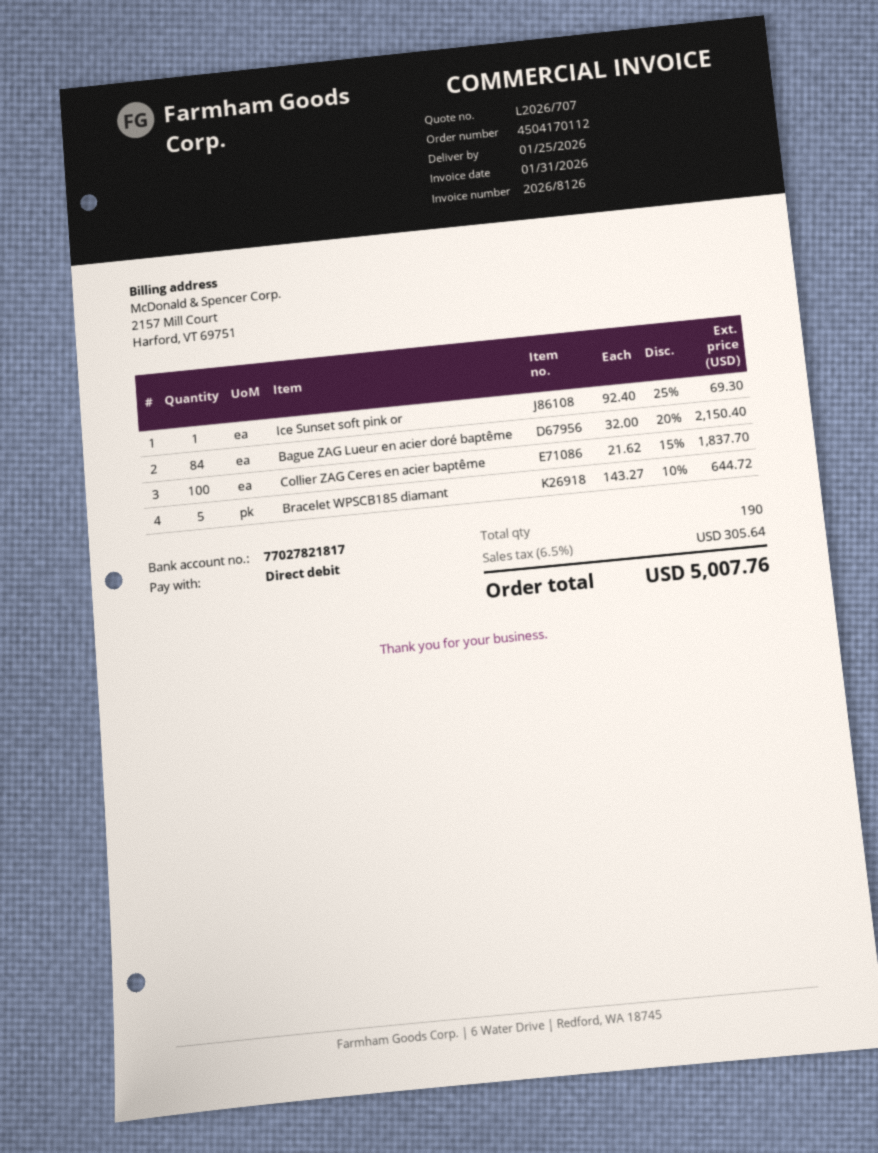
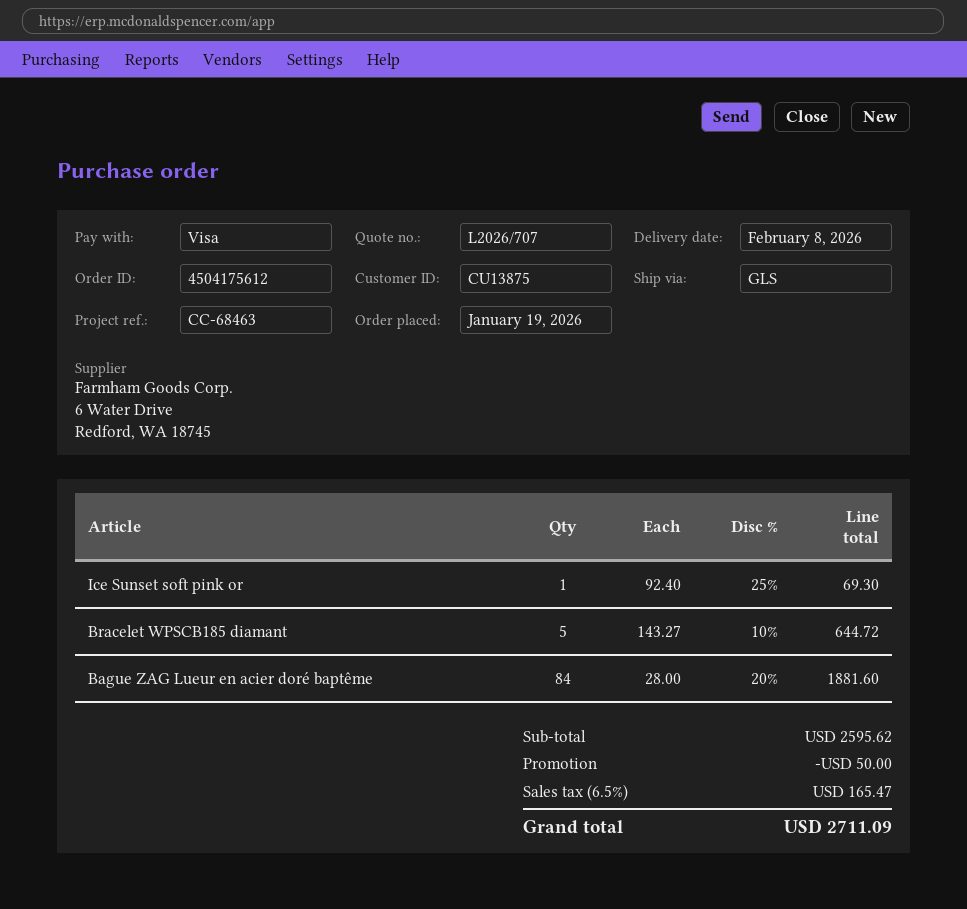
order number: 4504170112 -> 4504175612
delivery date: 2026-01-25 -> 2026-02-08
payment method: direct debit -> Visa
Bague ZAG Lueur en acier doré baptême: 84 x 32.00 - 20% = 2150.40 -> 84 x 28.00 - 20% = 1881.60
Collier ZAG Ceres en acier baptême: 100 x 21.62 - 15% = 1837.70 -> none
discount: none -> 50.00
tax: 6.5% = 305.64 -> 6.5% = 165.47
total: 5007.76 -> 2711.09

